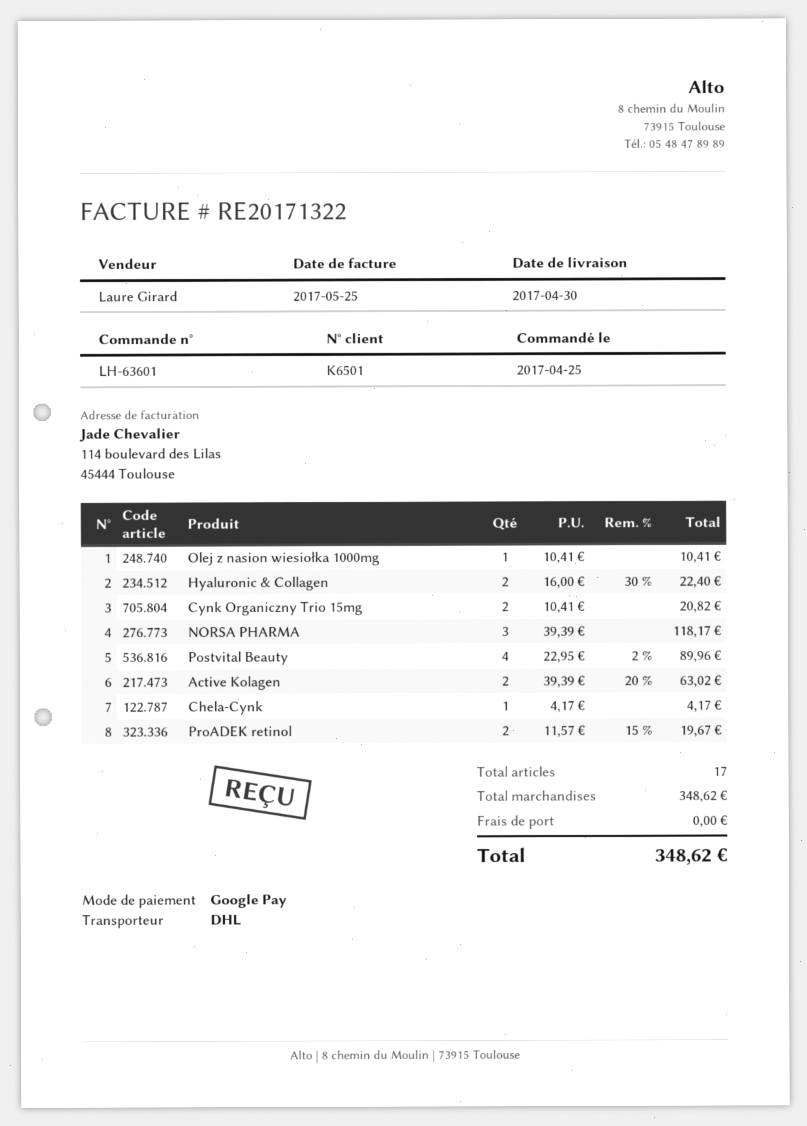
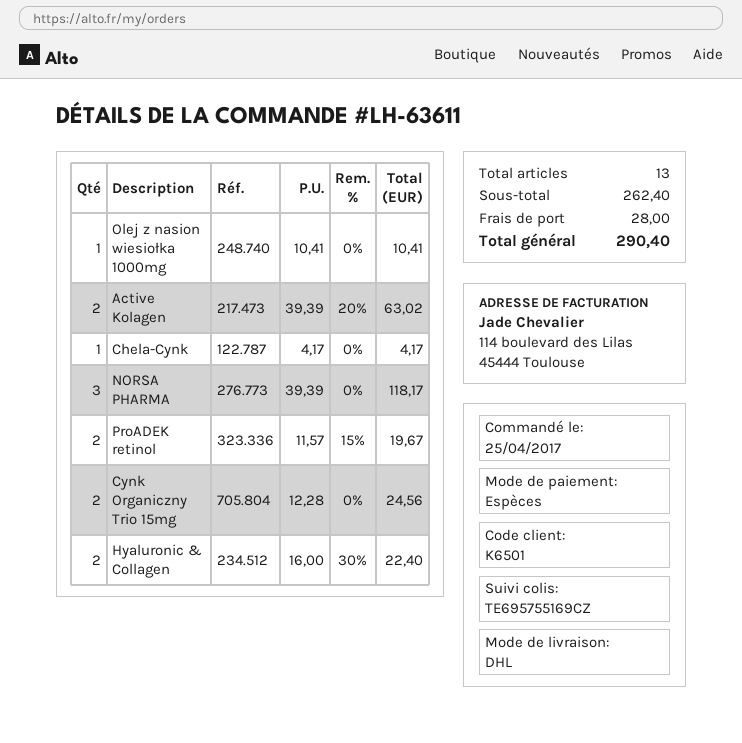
order number: LH-63601 -> LH-63611
payment method: Google Pay -> cash
Cynk Organiczny Trio 15mg: 2 x 10.41 = 20.82 -> 2 x 12.28 = 24.56
Postvital Beauty: 4 x 22.95 - 2% = 89.96 -> none
total quantity: 17 -> 13
subtotal: 348.62 -> 262.40
shipping: 0.00 -> 28.00
total: 348.62 -> 290.40

